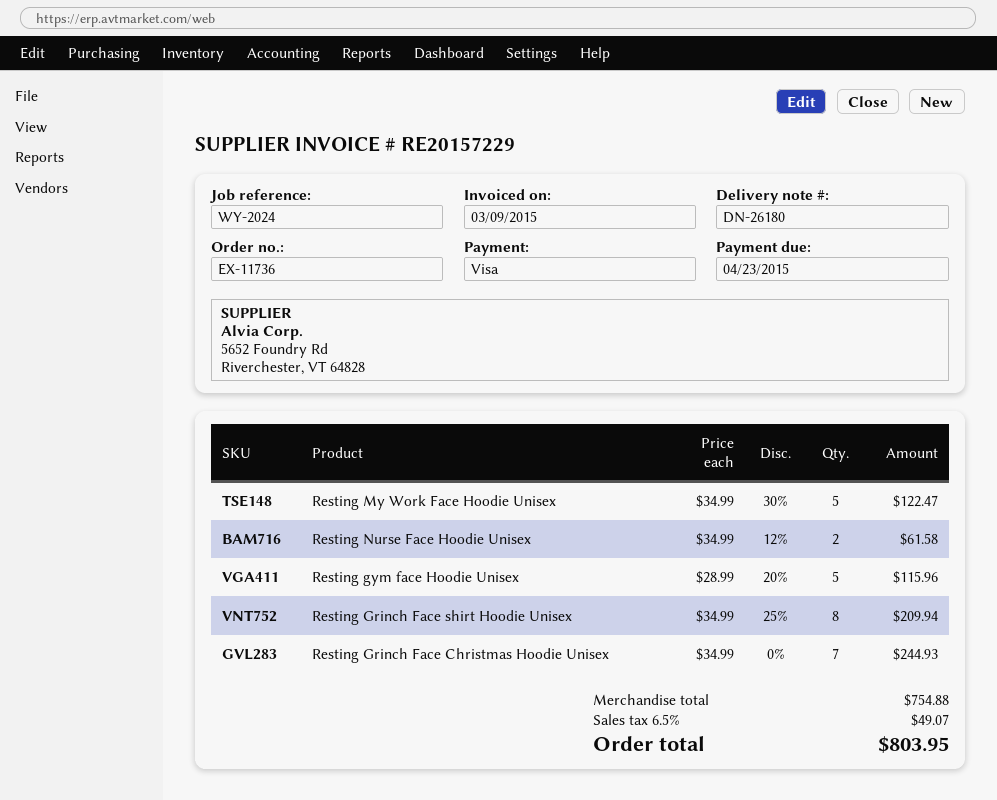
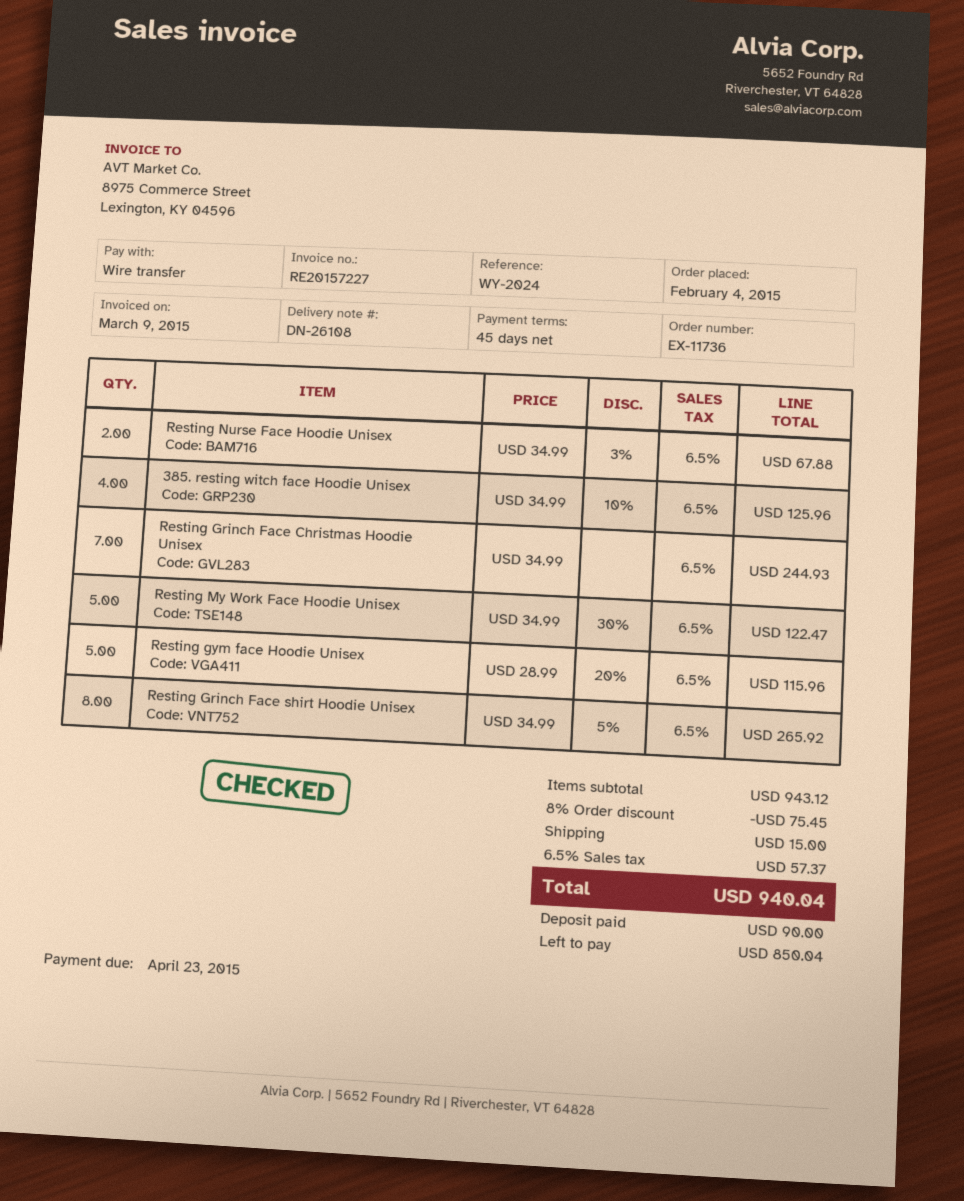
delivery note number: DN-26180 -> DN-26108
invoice number: RE20157229 -> RE20157227
payment method: Visa -> bank transfer
Resting Nurse Face Hoodie Unisex: 2 x 34.99 - 12% = 61.58 -> 2 x 34.99 - 3% = 67.88
Resting Grinch Face shirt Hoodie Unisex: 8 x 34.99 - 25% = 209.94 -> 8 x 34.99 - 5% = 265.92
385. resting witch face Hoodie Unisex: none -> 4 x 34.99 - 10% = 125.96
subtotal: 754.88 -> 943.12
discount: none -> 8% = 75.45
shipping: none -> 15.00
tax: 6.5% = 49.07 -> 6.5% = 57.37
total: 803.95 -> 940.04

